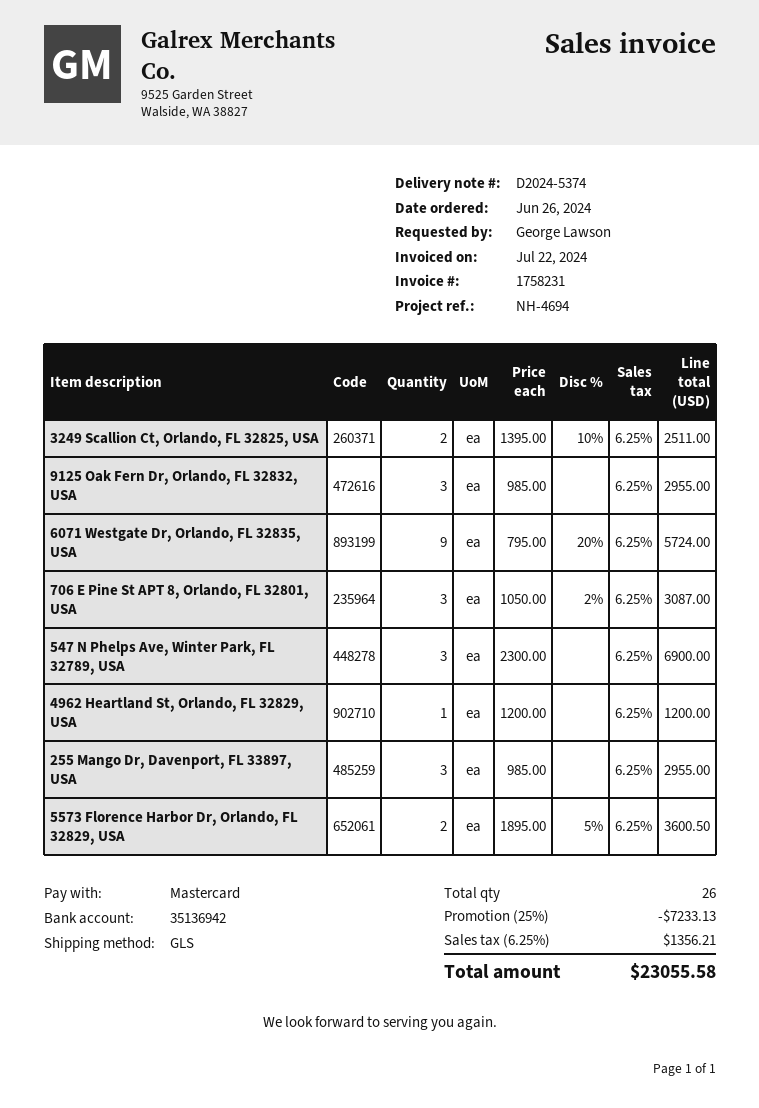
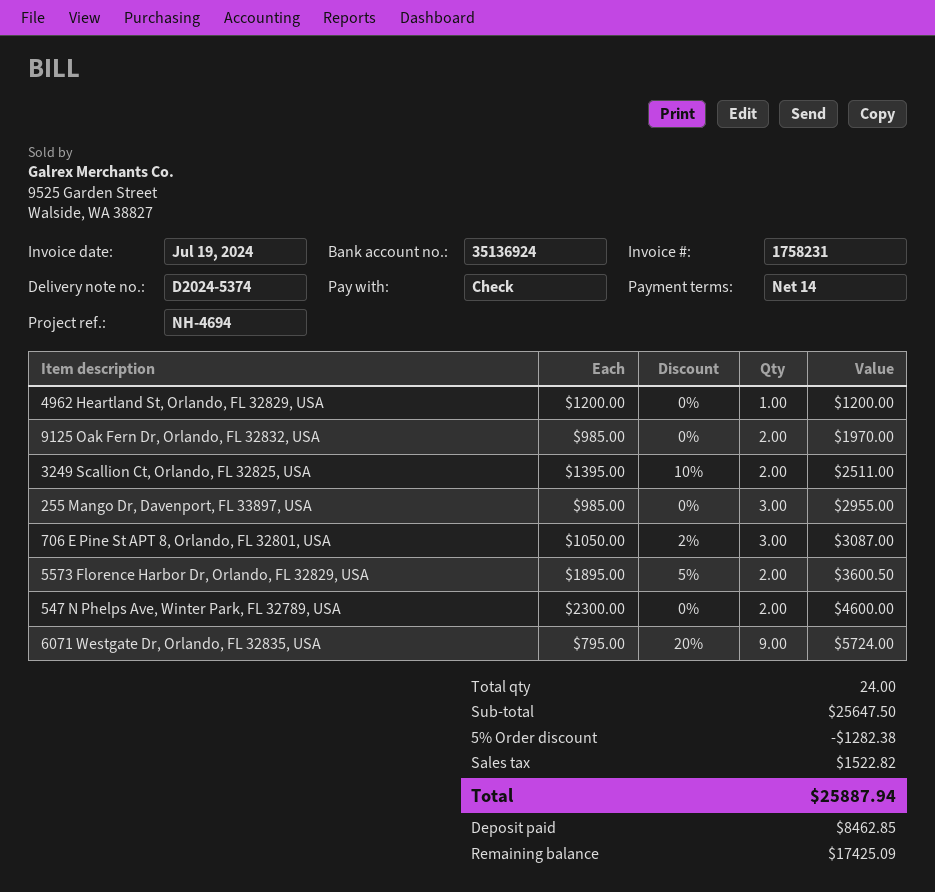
invoice date: 2024-07-22 -> 2024-07-19
payment method: Mastercard -> cheque
bank account: 35136942 -> 35136924
9125 Oak Fern Dr, Orlando, FL 32832, USA: 3 x 985.00 = 2955.00 -> 2 x 985.00 = 1970.00
547 N Phelps Ave, Winter Park, FL 32789, USA: 3 x 2300.00 = 6900.00 -> 2 x 2300.00 = 4600.00
total quantity: 26 -> 24
discount: 25% = 7233.13 -> 5% = 1282.38
tax: 1356.21 -> 1522.82
total: 23055.58 -> 25887.94

